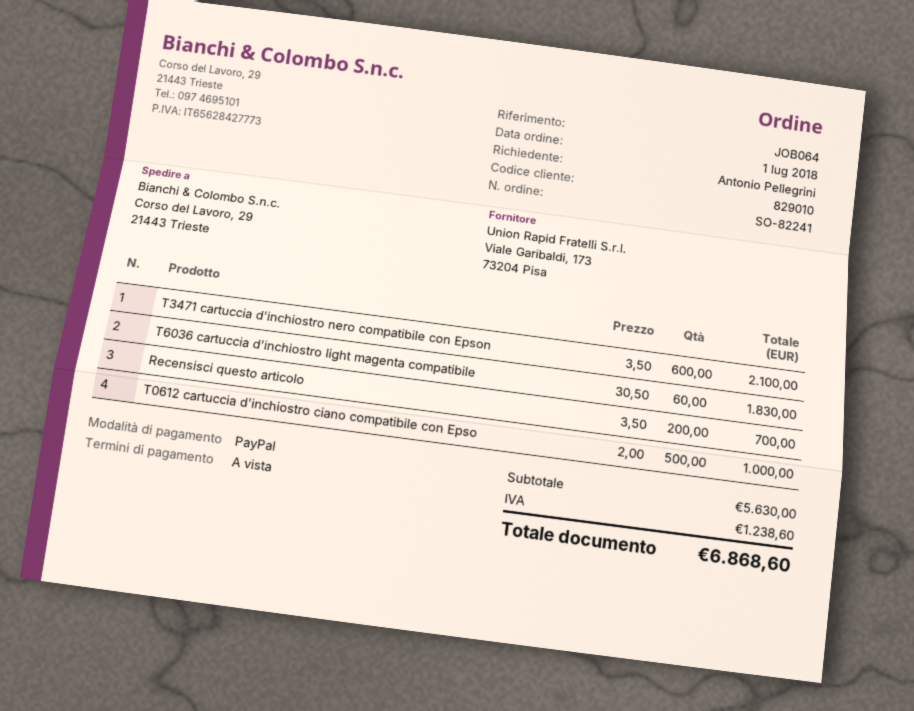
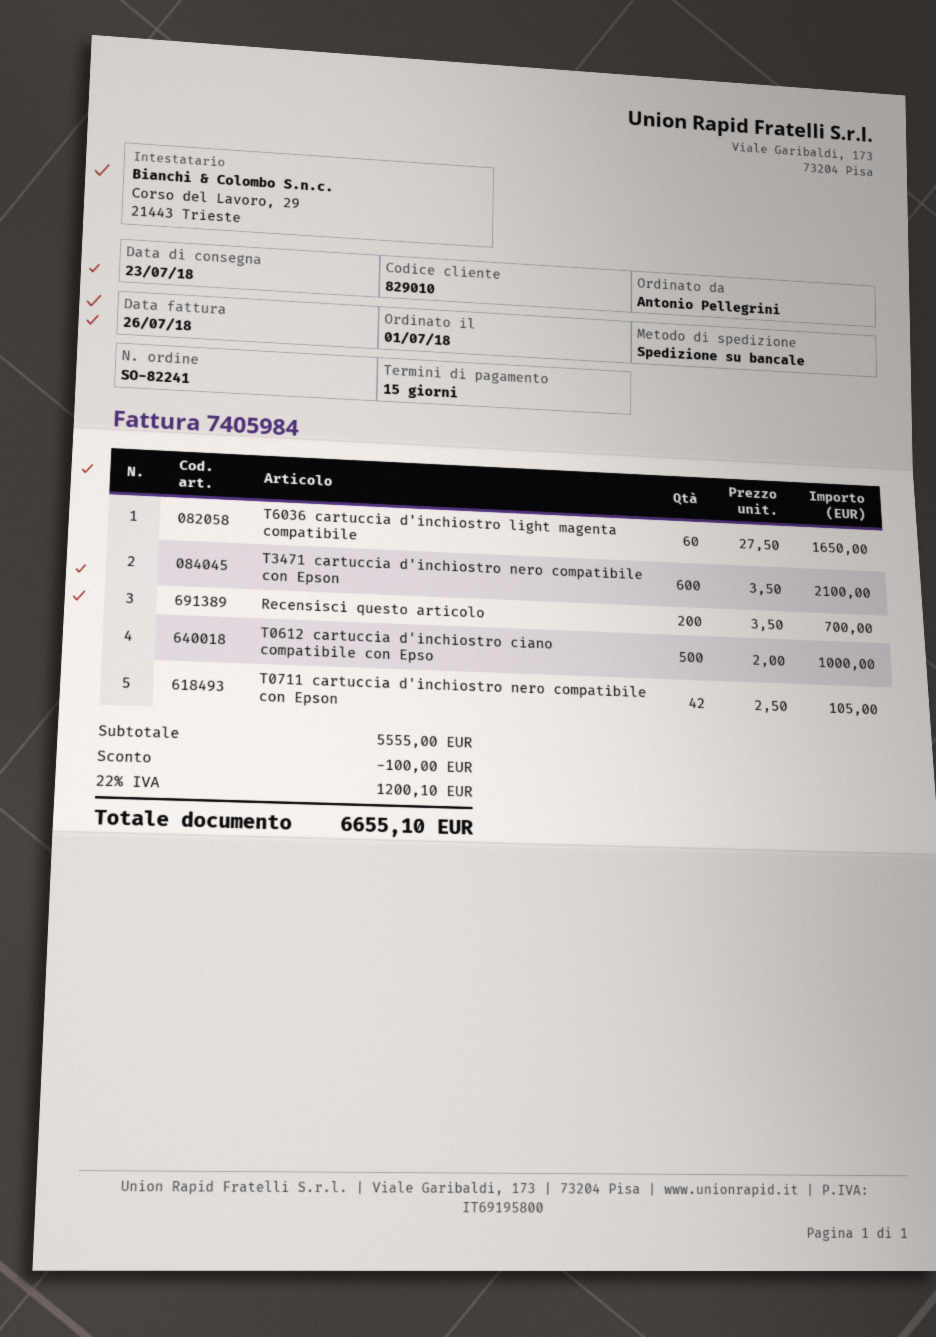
payment terms: on receipt -> 15 days
T6036 cartuccia d'inchiostro light magenta compatibile: 60 x 30.50 = 1830.00 -> 60 x 27.50 = 1650.00
T0711 cartuccia d'inchiostro nero compatibile con Epson: none -> 42 x 2.50 = 105.00
subtotal: 5630.00 -> 5555.00
discount: none -> 100.00
tax: 1238.60 -> 1200.10
total: 6868.60 -> 6655.10

